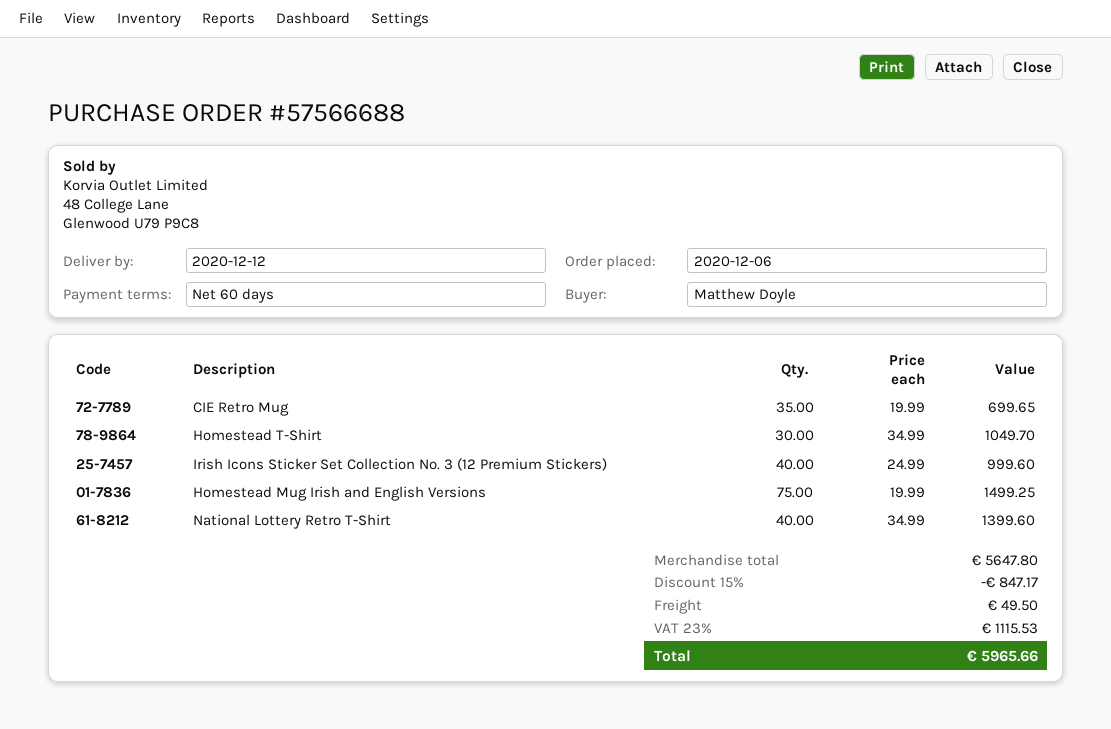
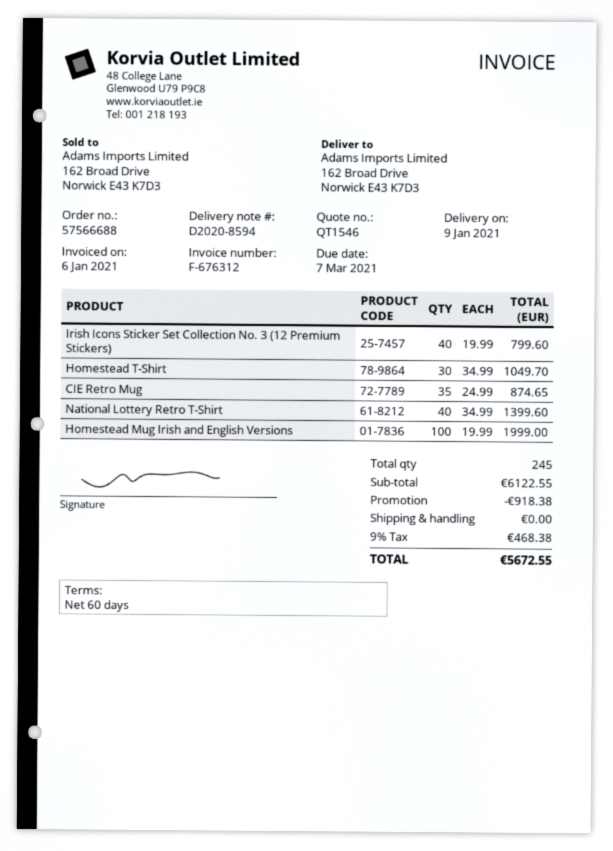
delivery date: 2020-12-12 -> 2021-01-09
CIE Retro Mug: 35 x 19.99 = 699.65 -> 35 x 24.99 = 874.65
Irish Icons Sticker Set Collection No. 3 (12 Premium Stickers): 40 x 24.99 = 999.60 -> 40 x 19.99 = 799.60
Homestead Mug Irish and English Versions: 75 x 19.99 = 1499.25 -> 100 x 19.99 = 1999.00
subtotal: 5647.80 -> 6122.55
discount: 847.17 -> 918.38
shipping: 49.50 -> 0.00
tax: 23% = 1115.53 -> 9% = 468.38
total: 5965.66 -> 5672.55

